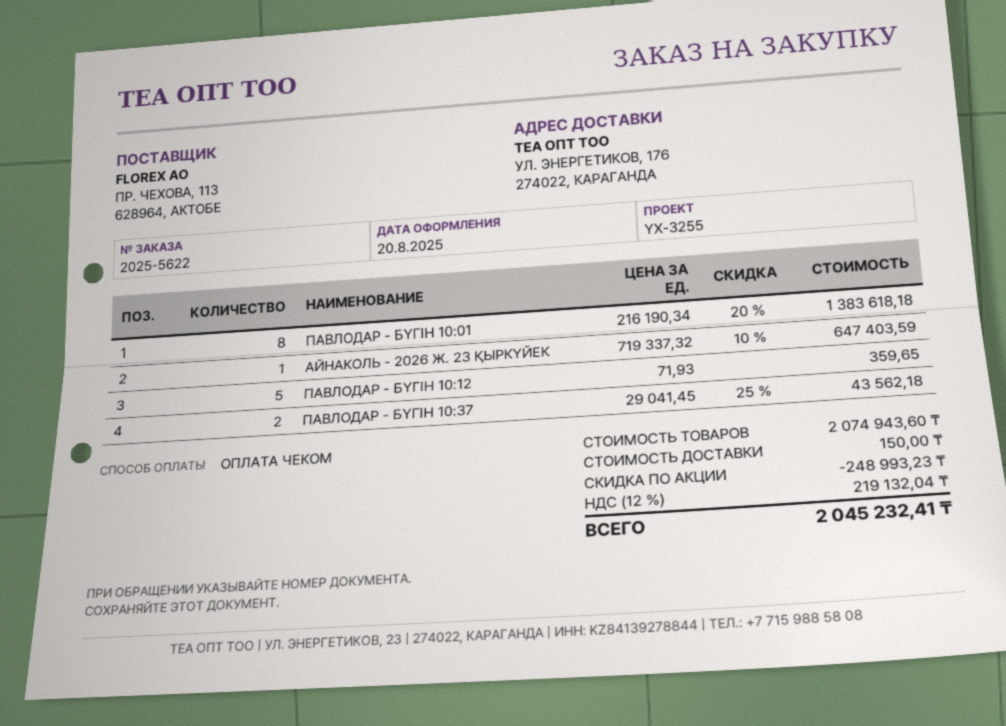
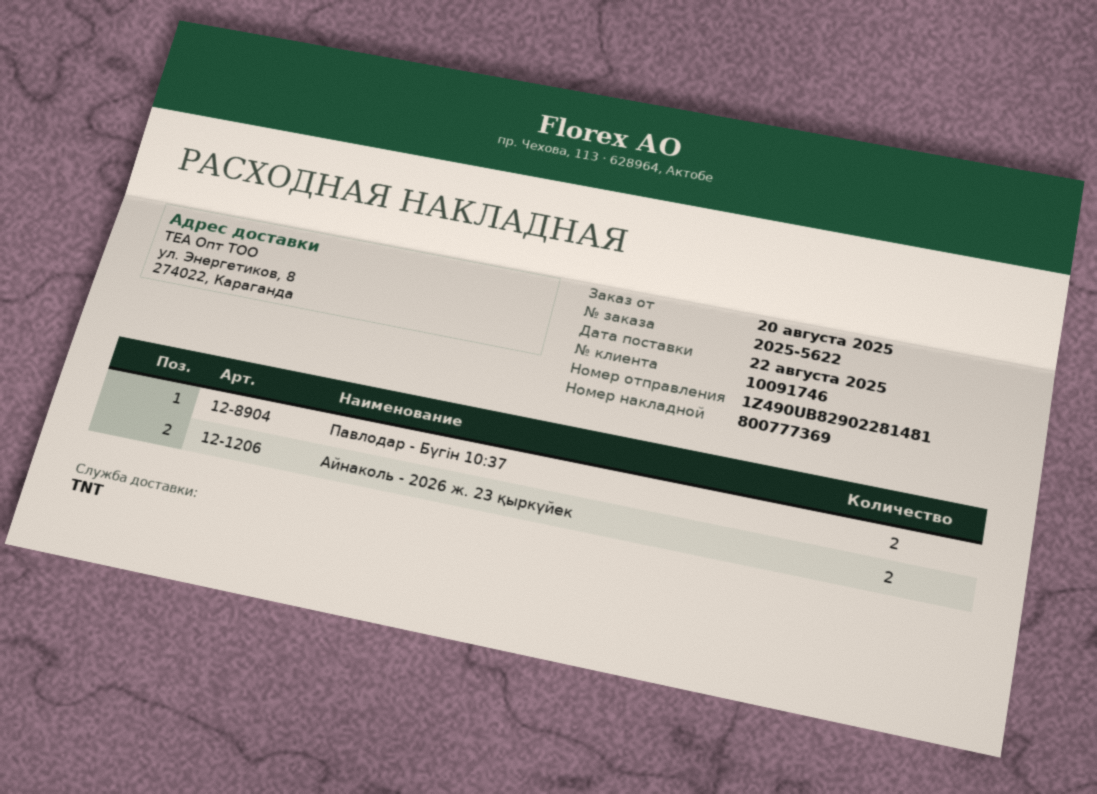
ship to: УЛ. ЭНЕРГЕТИКОВ, 176, 274022, КАРАГАНДА -> ул. Энергетиков, 8, 274022, Караганда
ПАВЛОДАР - БҮГІН 10:01: 8 -> none
АЙНАКОЛЬ - 2026 Ж. 23 ҚЫРКҮЙЕК: 1 -> 2
ПАВЛОДАР - БҮГІН 10:12: 5 -> none

